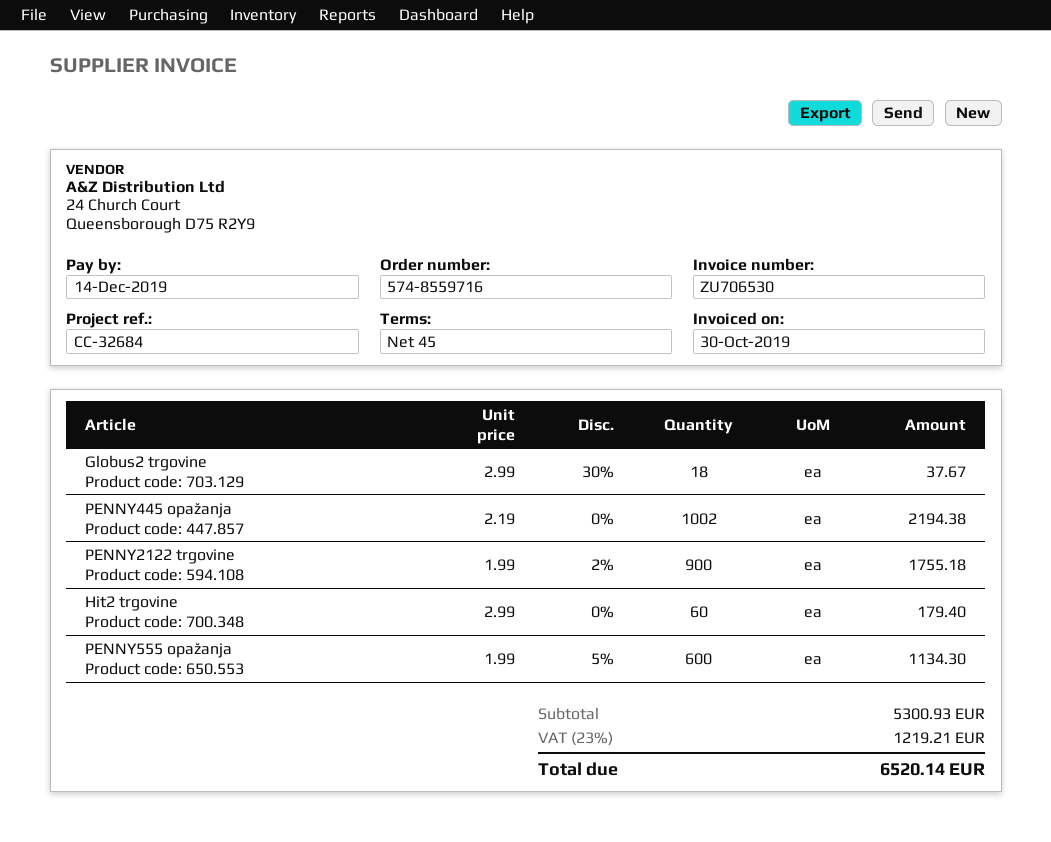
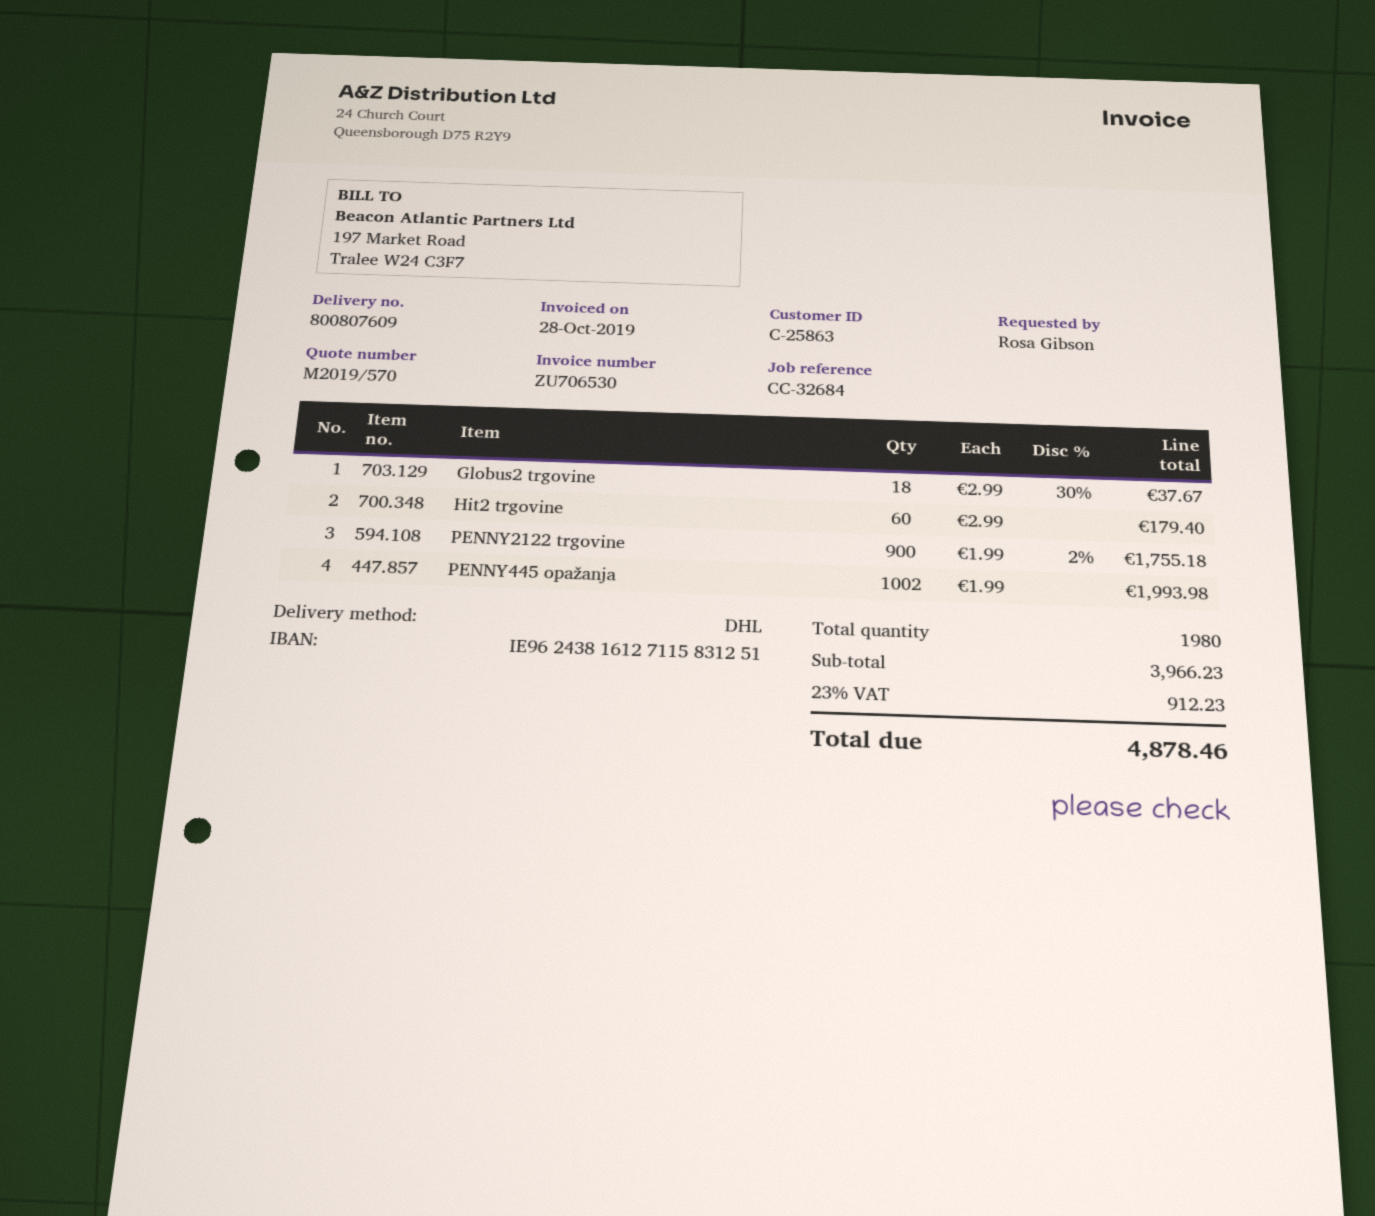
invoice date: 2019-10-30 -> 2019-10-28
PENNY445 opažanja: 1002 x 2.19 = 2194.38 -> 1002 x 1.99 = 1993.98
PENNY555 opažanja: 600 x 1.99 - 5% = 1134.30 -> none
subtotal: 5300.93 -> 3966.23
tax: 23% = 1219.21 -> 23% = 912.23
total: 6520.14 -> 4878.46

